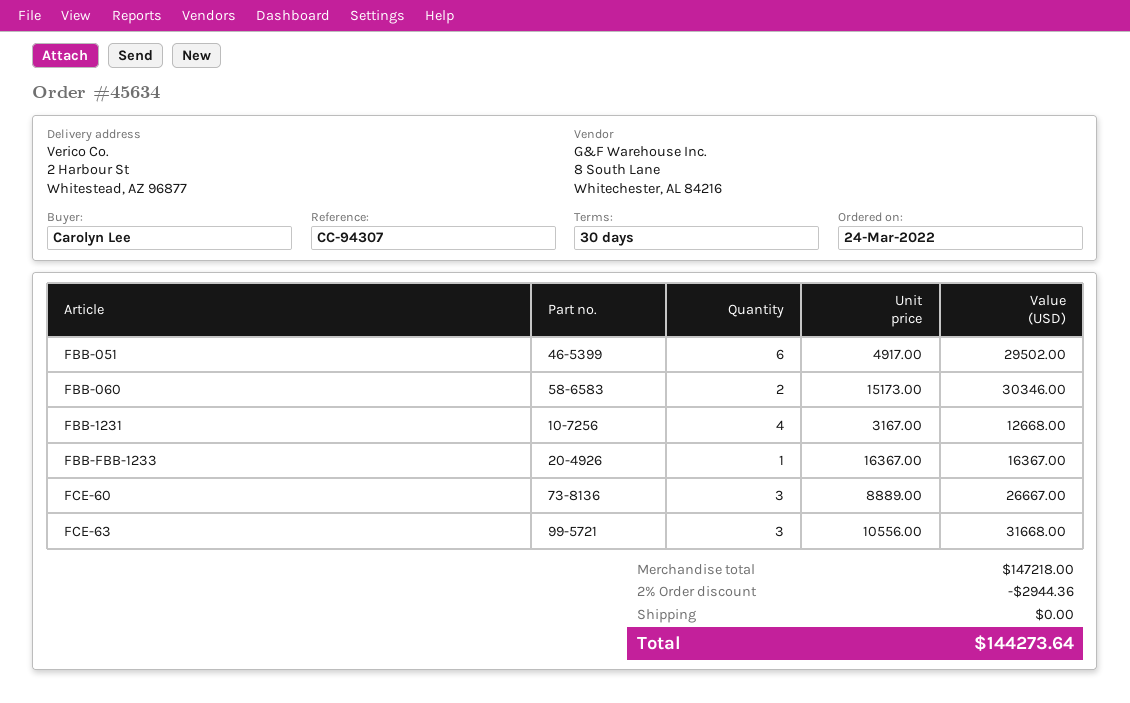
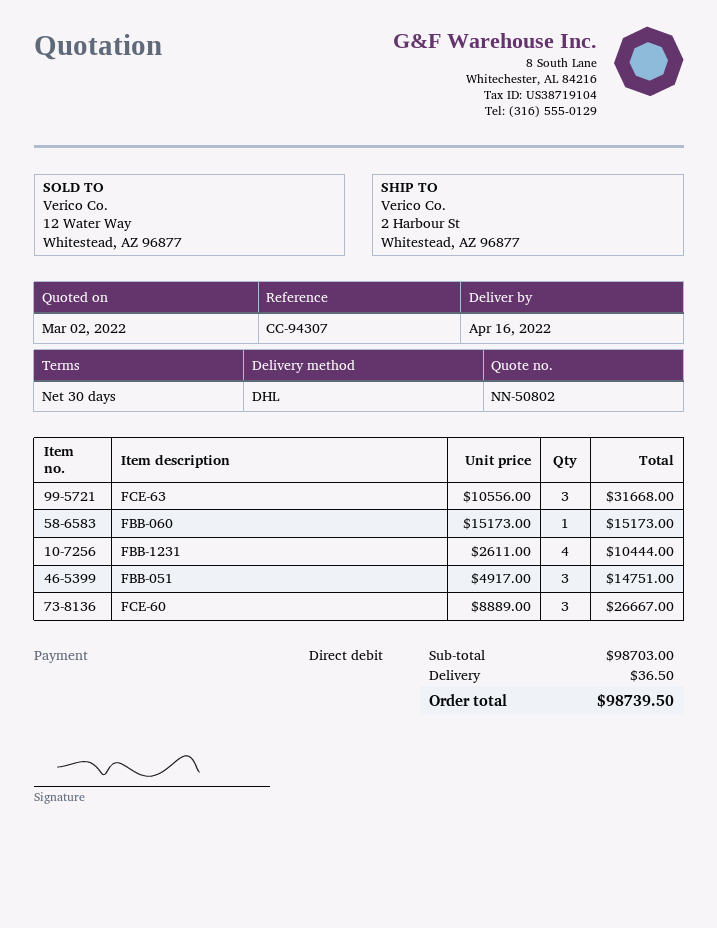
FBB-051: 6 x 4917.00 = 29502.00 -> 3 x 4917.00 = 14751.00
FBB-060: 2 x 15173.00 = 30346.00 -> 1 x 15173.00 = 15173.00
FBB-1231: 4 x 3167.00 = 12668.00 -> 4 x 2611.00 = 10444.00
FBB-FBB-1233: 1 x 16367.00 = 16367.00 -> none
subtotal: 147218.00 -> 98703.00
discount: 2% = 2944.36 -> none
shipping: 0.00 -> 36.50
total: 144273.64 -> 98739.50

